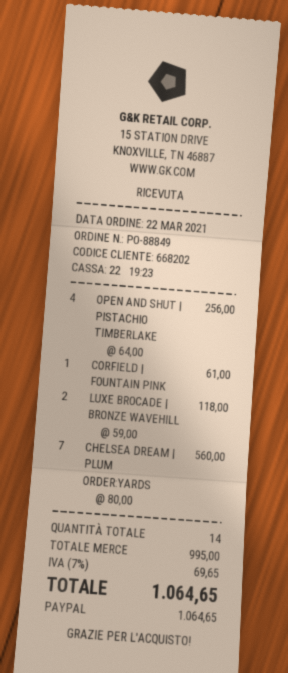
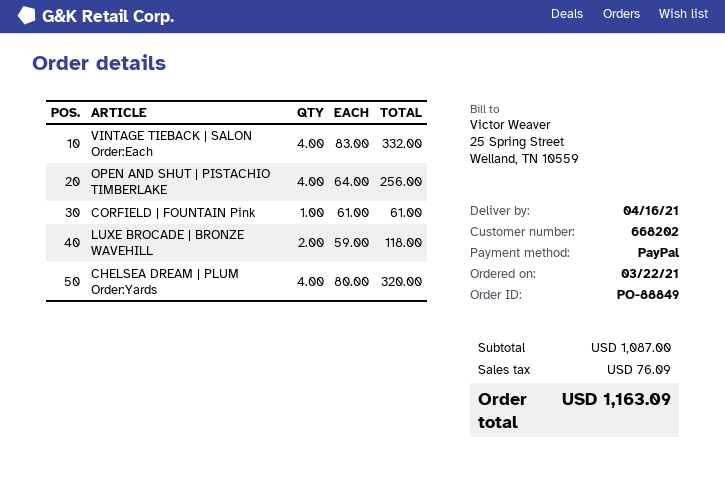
CHELSEA DREAM | PLUM ORDER:YARDS: 7 x 80.00 = 560.00 -> 4 x 80.00 = 320.00
VINTAGE TIEBACK | SALON Order:Each: none -> 4 x 83.00 = 332.00
subtotal: 995.00 -> 1087.00
tax: 69.65 -> 76.09
total: 1064.65 -> 1163.09

